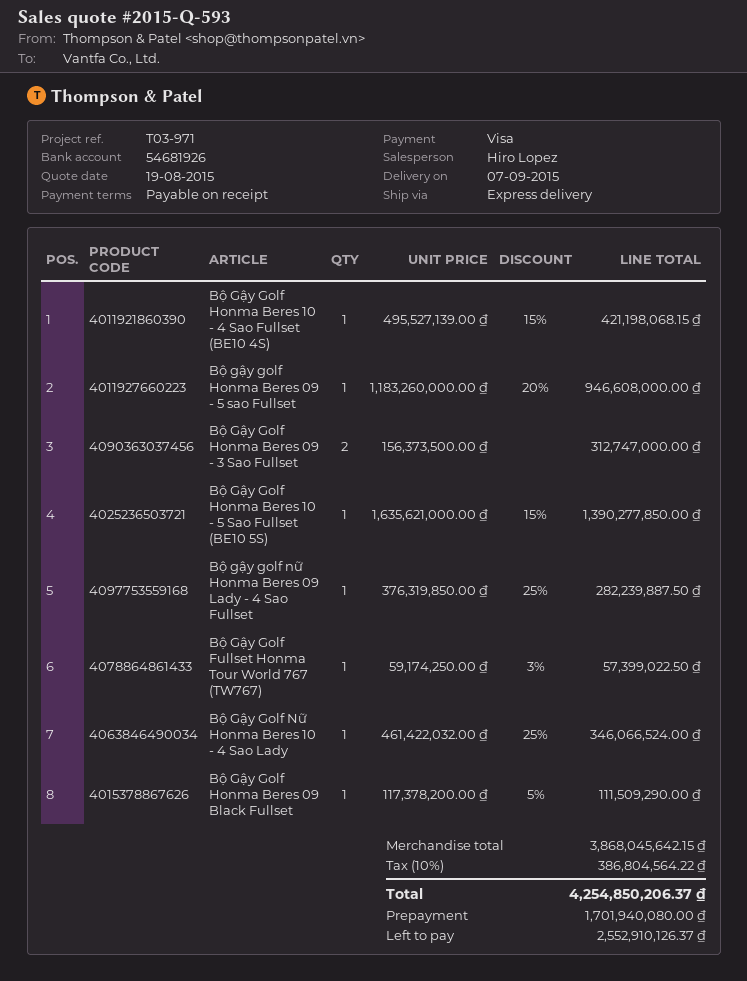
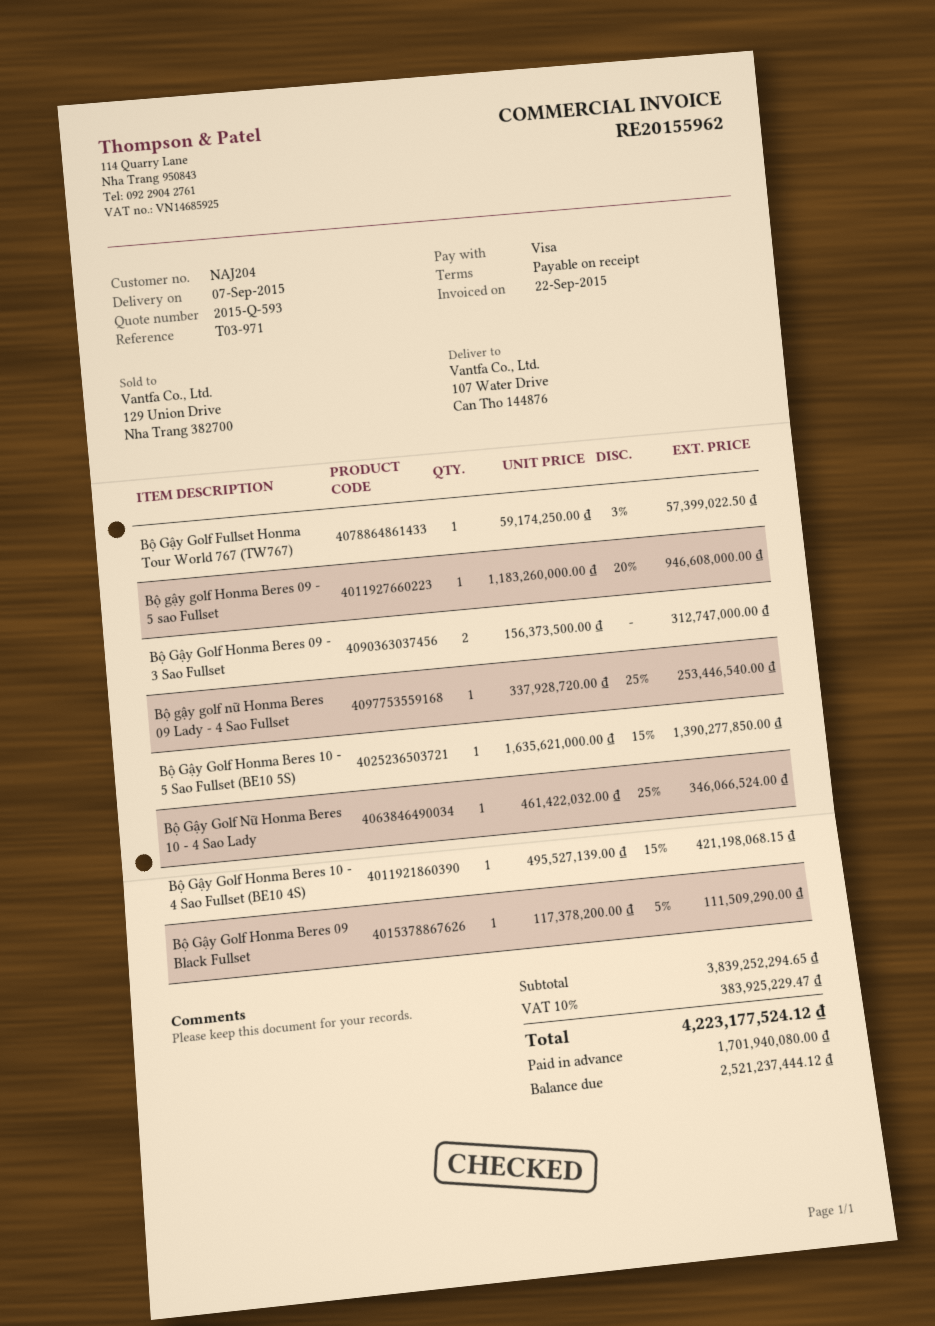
Bộ gậy golf nữ Honma Beres 09 Lady - 4 Sao Fullset: 1 x 376319850.00 - 25% = 282239887.50 -> 1 x 337928720.00 - 25% = 253446540.00
subtotal: 3868045642.15 -> 3839252294.65
tax: 10% = 386804564.22 -> 10% = 383925229.47
total: 4254850206.37 -> 4223177524.12
balance: 2552910126.37 -> 2521237444.12

